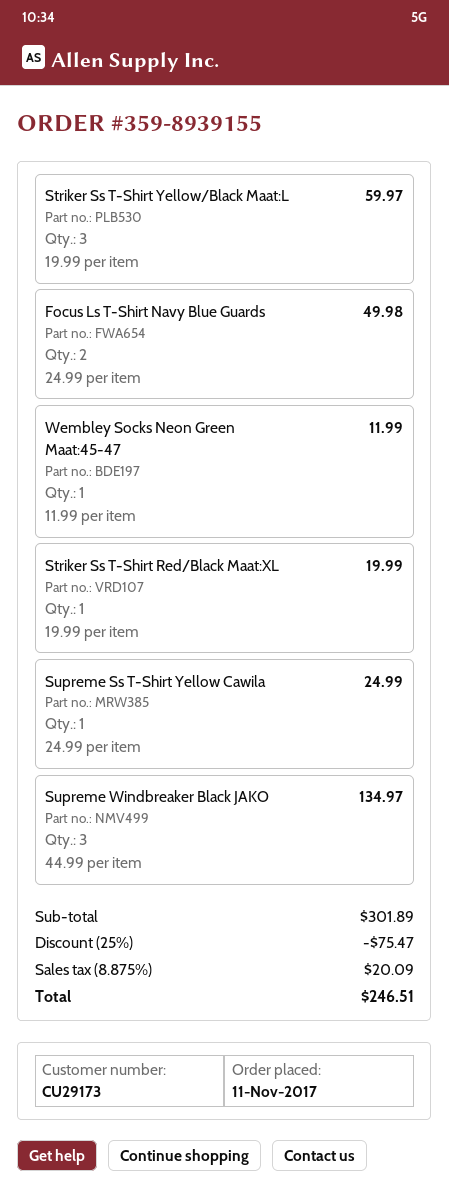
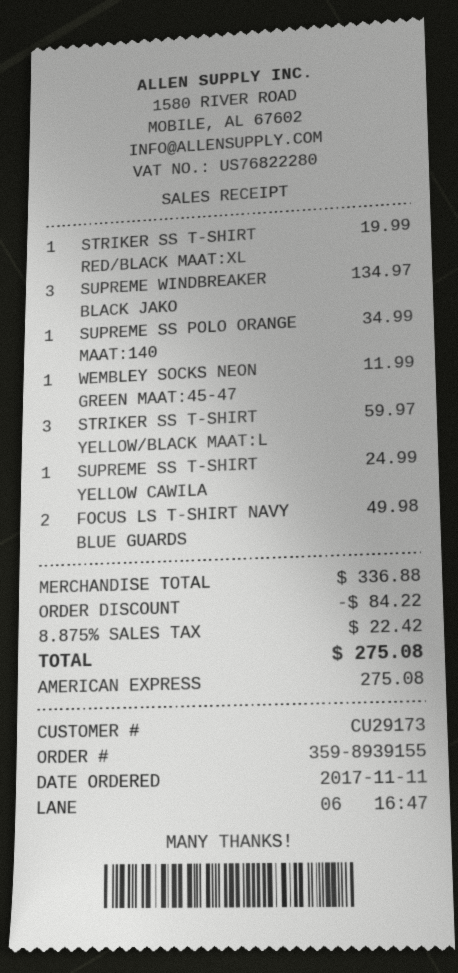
SUPREME SS POLO ORANGE MAAT:140: none -> 1 for 34.99
subtotal: 301.89 -> 336.88
discount: 75.47 -> 84.22
tax: 8.875% = 20.09 -> 8.875% = 22.42
total: 246.51 -> 275.08

